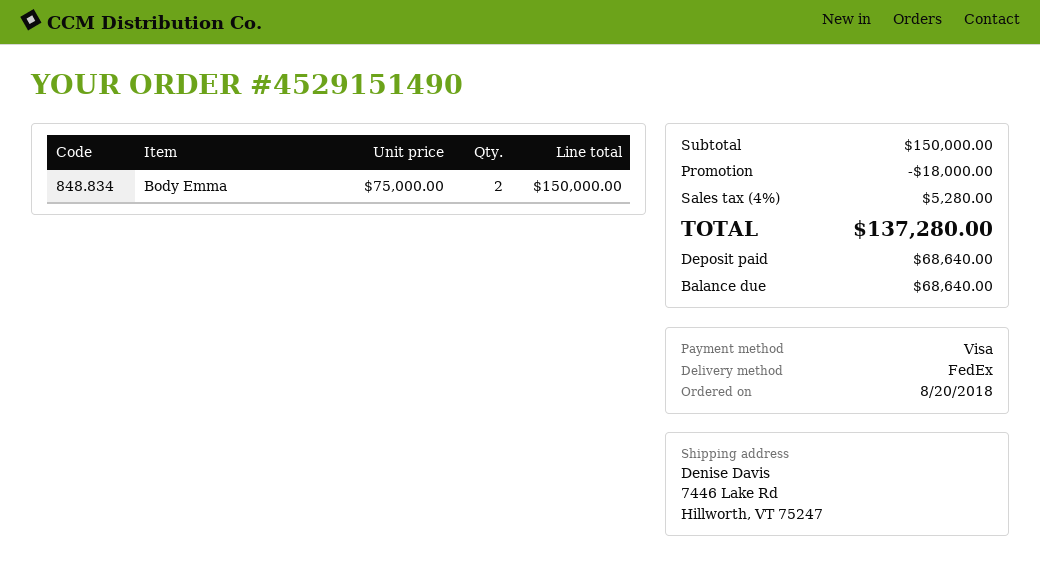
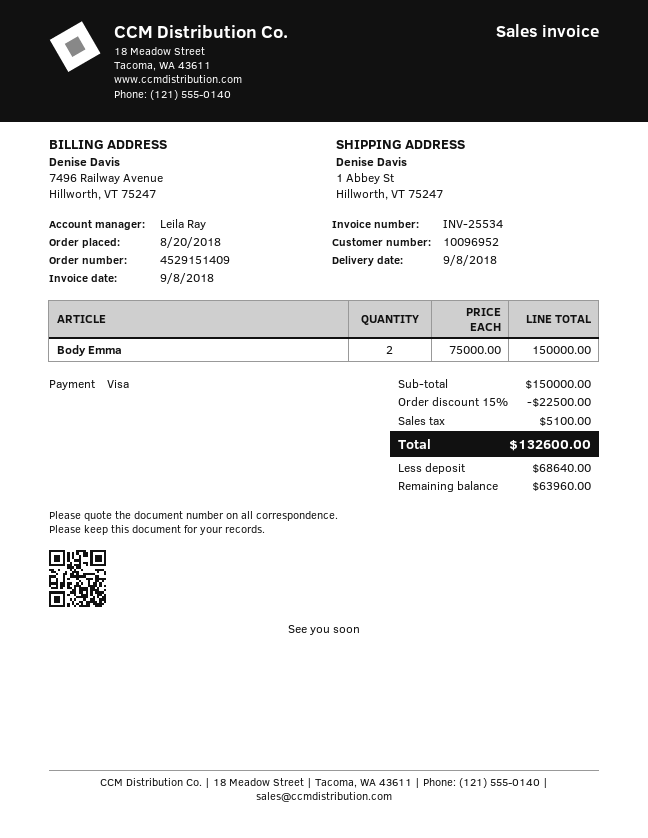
order number: 4529151490 -> 4529151409
ship to: 7446 Lake Rd, Hillworth, VT 75247 -> 1 Abbey St, Hillworth, VT 75247
discount: 18000.00 -> 22500.00
tax: 5280.00 -> 5100.00
total: 137280.00 -> 132600.00
balance: 68640.00 -> 63960.00

